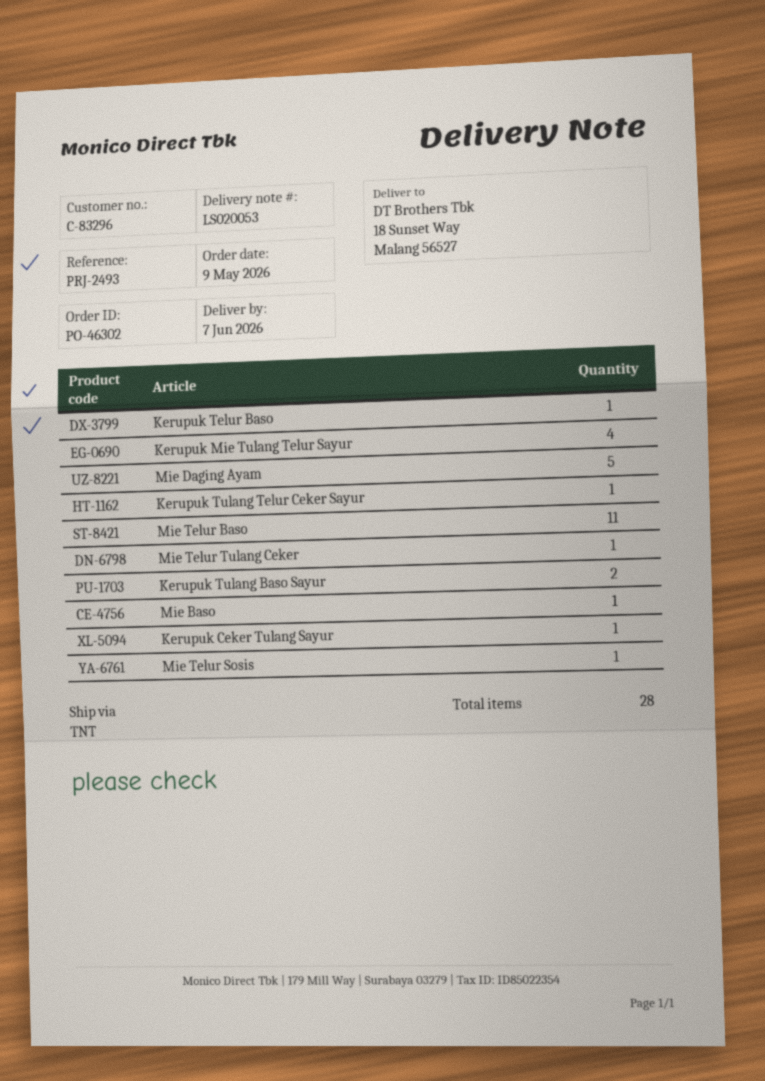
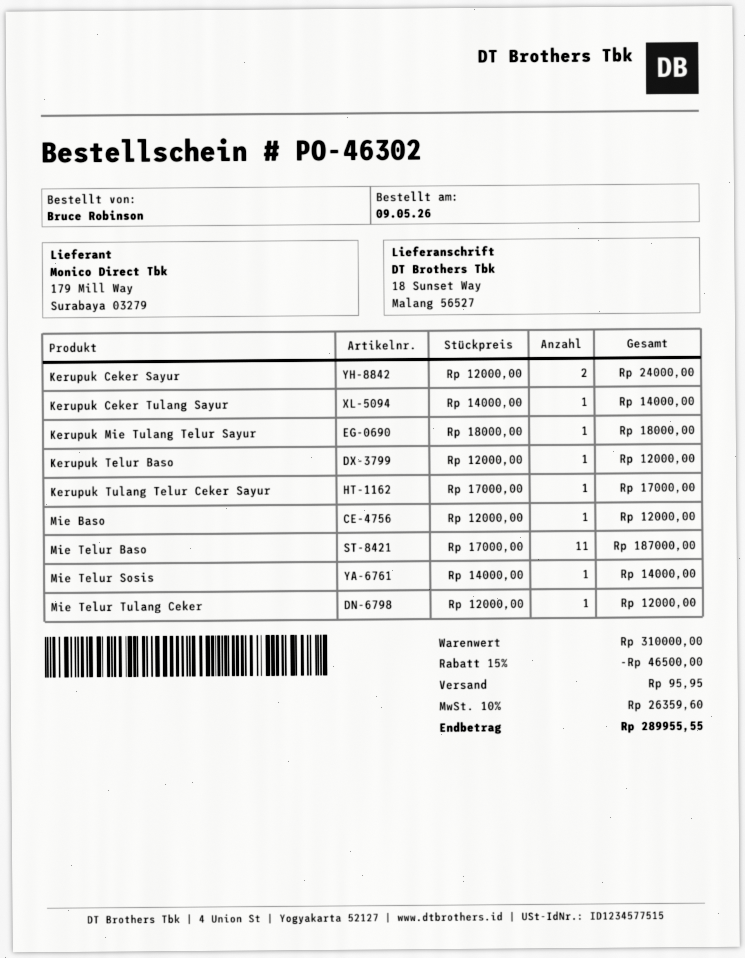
Kerupuk Mie Tulang Telur Sayur: 4 -> 1
Mie Daging Ayam: 5 -> none
Kerupuk Tulang Baso Sayur: 2 -> none
Kerupuk Ceker Sayur: none -> 2

